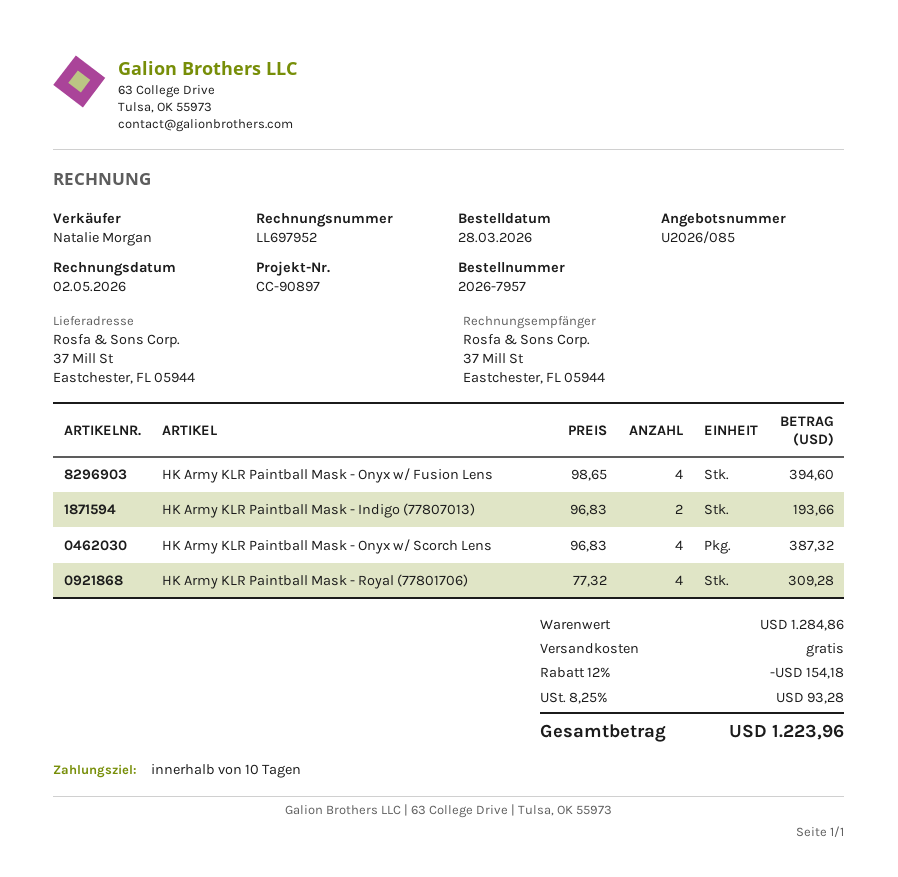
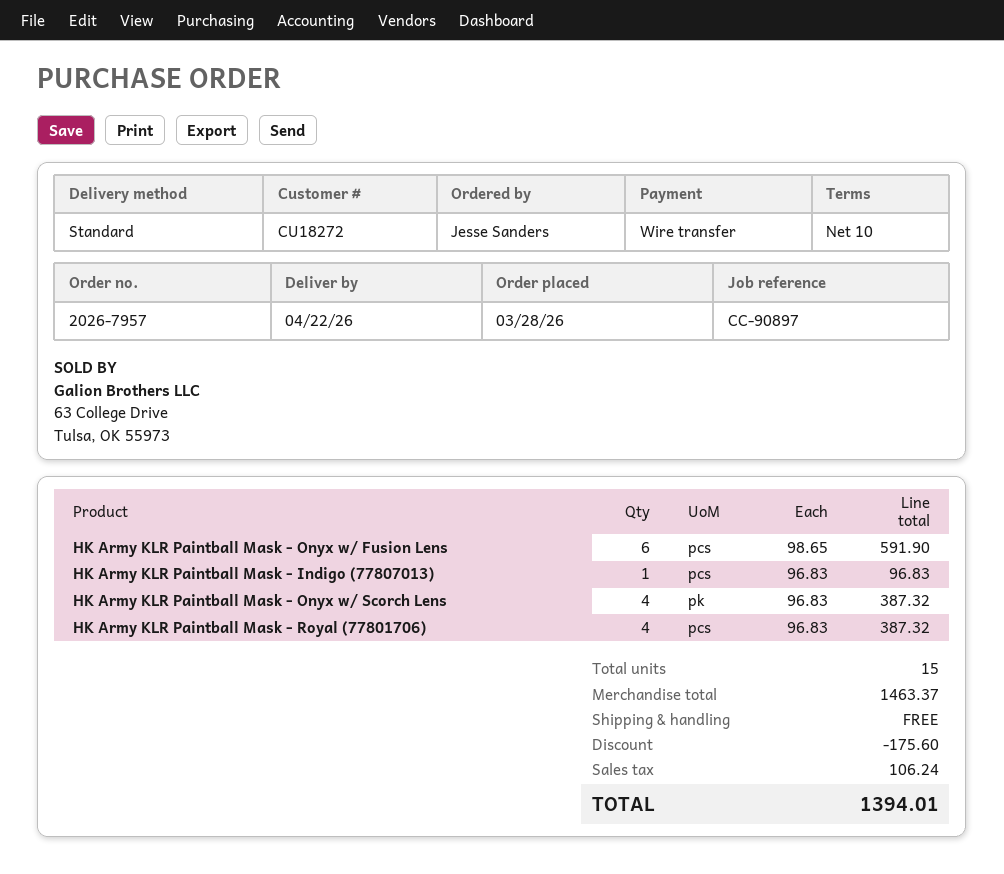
HK Army KLR Paintball Mask - Onyx w/ Fusion Lens: 4 x 98.65 = 394.60 -> 6 x 98.65 = 591.90
HK Army KLR Paintball Mask - Indigo (77807013): 2 x 96.83 = 193.66 -> 1 x 96.83 = 96.83
HK Army KLR Paintball Mask - Royal (77801706): 4 x 77.32 = 309.28 -> 4 x 96.83 = 387.32
subtotal: 1284.86 -> 1463.37
discount: 154.18 -> 175.60
tax: 93.28 -> 106.24
total: 1223.96 -> 1394.01

